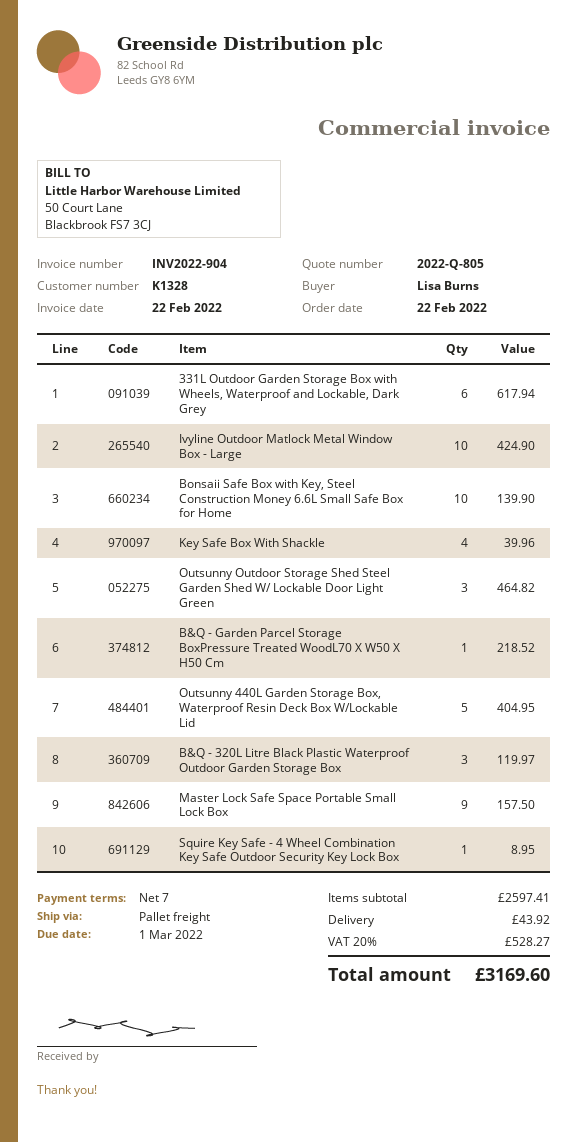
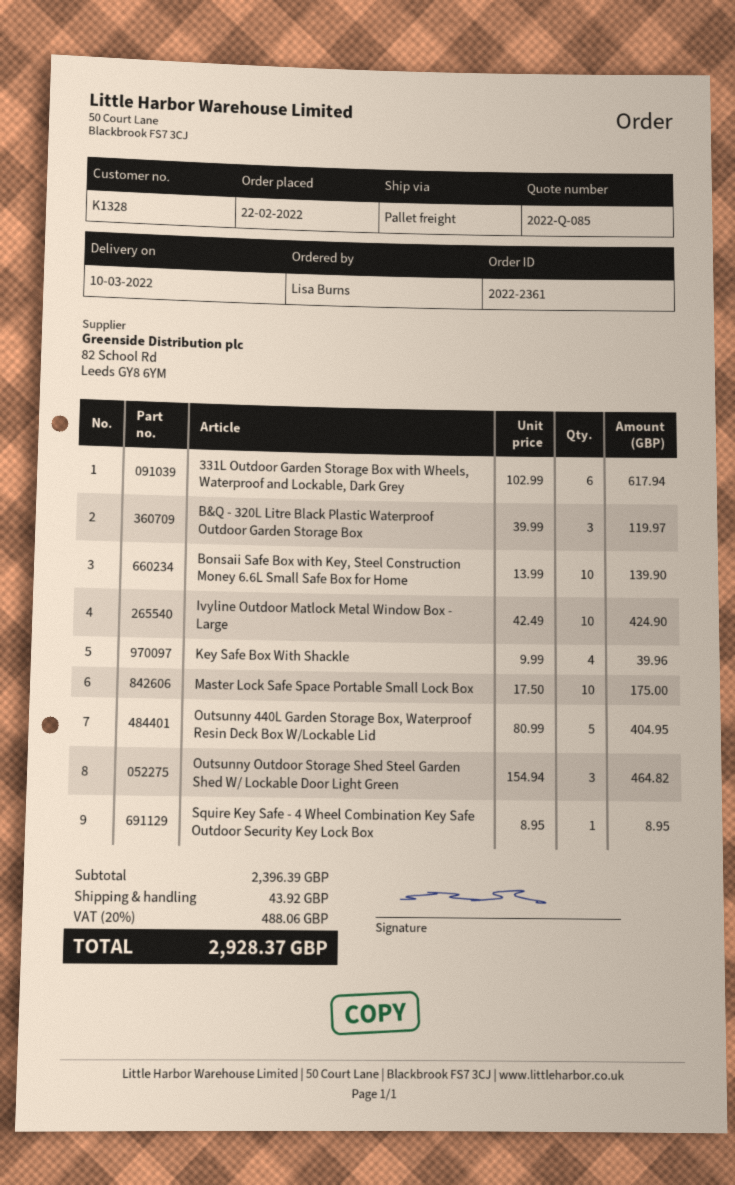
quote number: 2022-Q-805 -> 2022-Q-085
B&Q - Garden Parcel Storage BoxPressure Treated WoodL70 X W50 X H50 Cm: 1 for 218.52 -> none
Master Lock Safe Space Portable Small Lock Box: 9 for 157.50 -> 10 for 175.00
subtotal: 2597.41 -> 2396.39
tax: 20% = 528.27 -> 20% = 488.06
total: 3169.60 -> 2928.37

